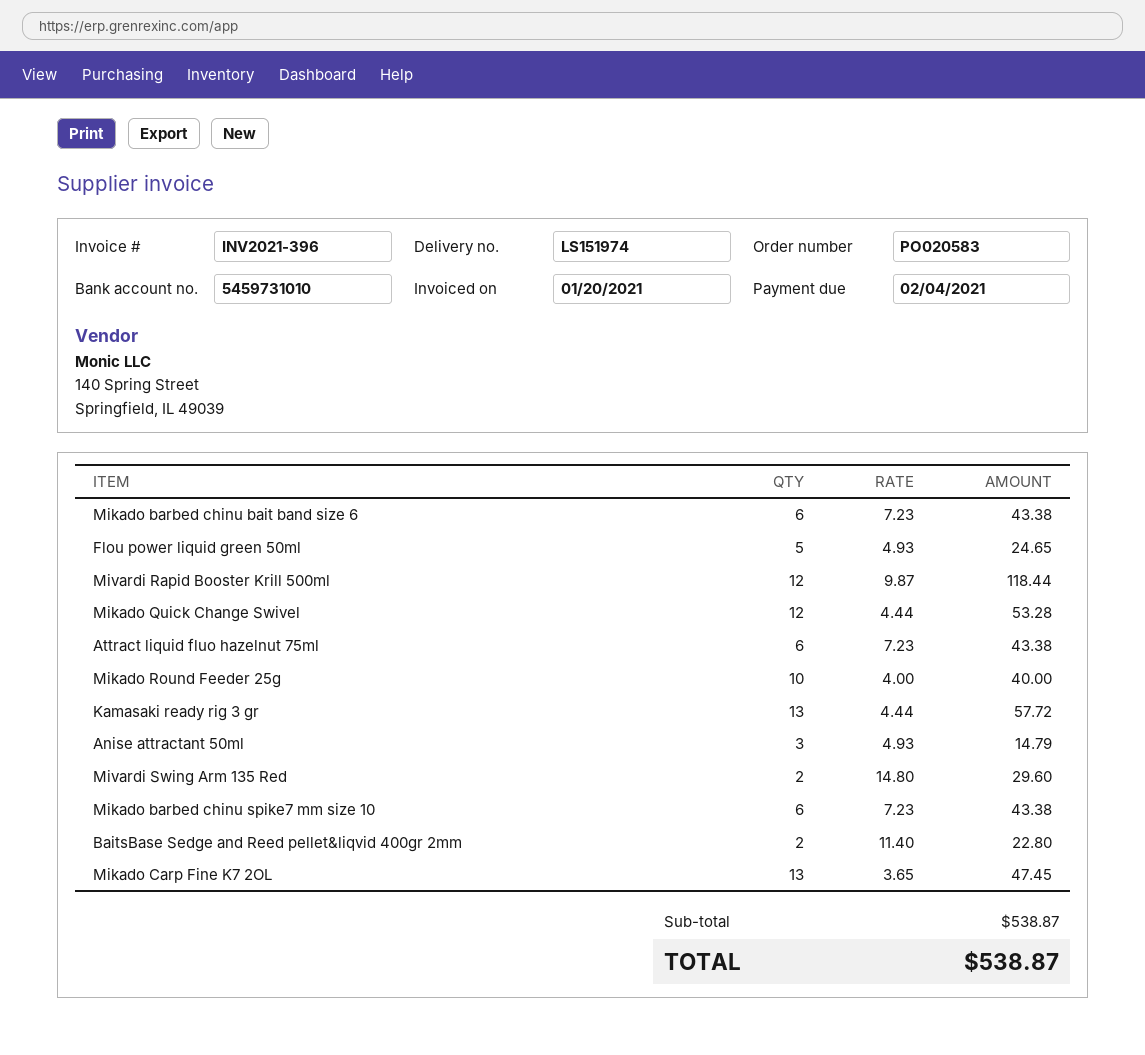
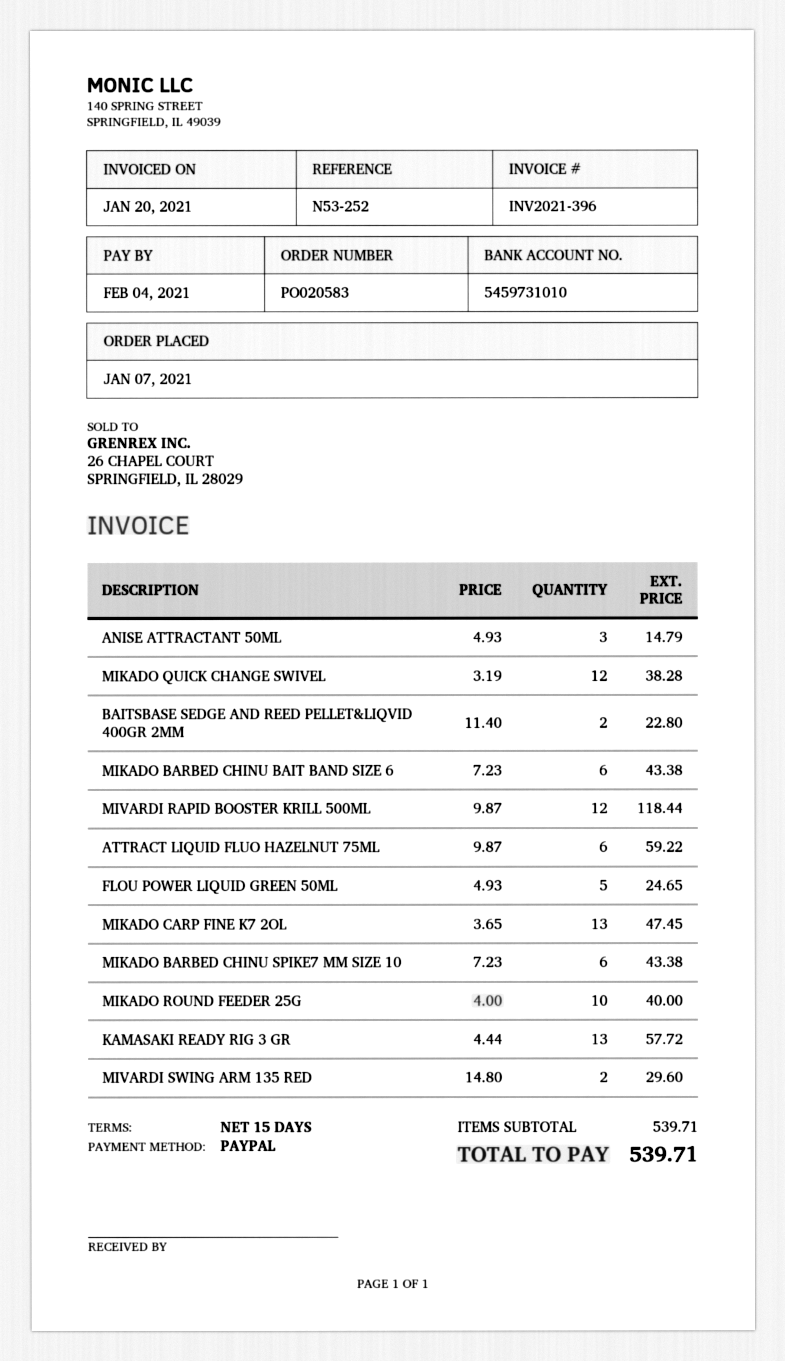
Mikado Quick Change Swivel: 12 x 4.44 = 53.28 -> 12 x 3.19 = 38.28
Attract liquid fluo hazelnut 75ml: 6 x 7.23 = 43.38 -> 6 x 9.87 = 59.22
subtotal: 538.87 -> 539.71
total: 538.87 -> 539.71

